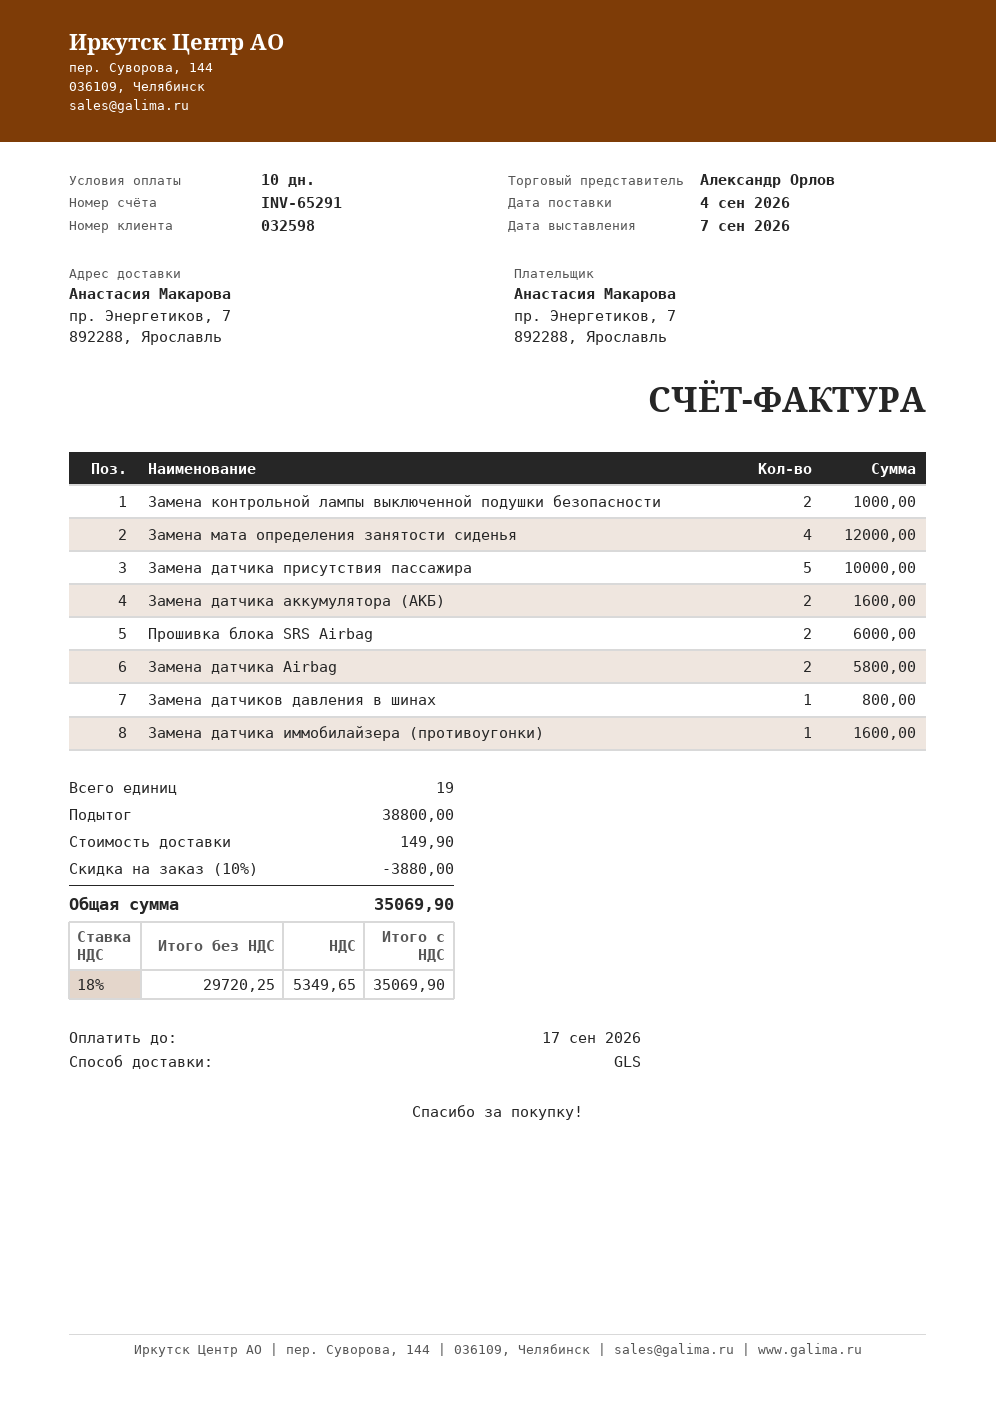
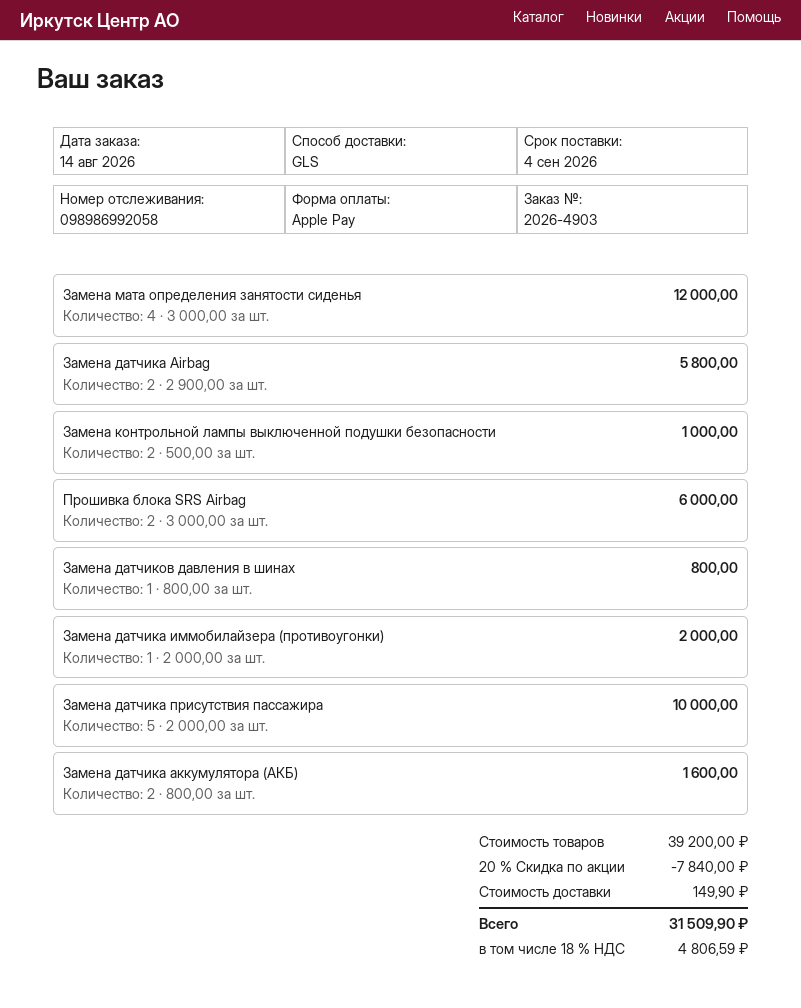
Замена датчика иммобилайзера (противоугонки): 1 for 1600.00 -> 1 for 2000.00
subtotal: 38800.00 -> 39200.00
discount: 10% = 3880.00 -> 20% = 7840.00
tax: 18% = 5349.65 -> 18% = 4806.59
total: 35069.90 -> 31509.90

